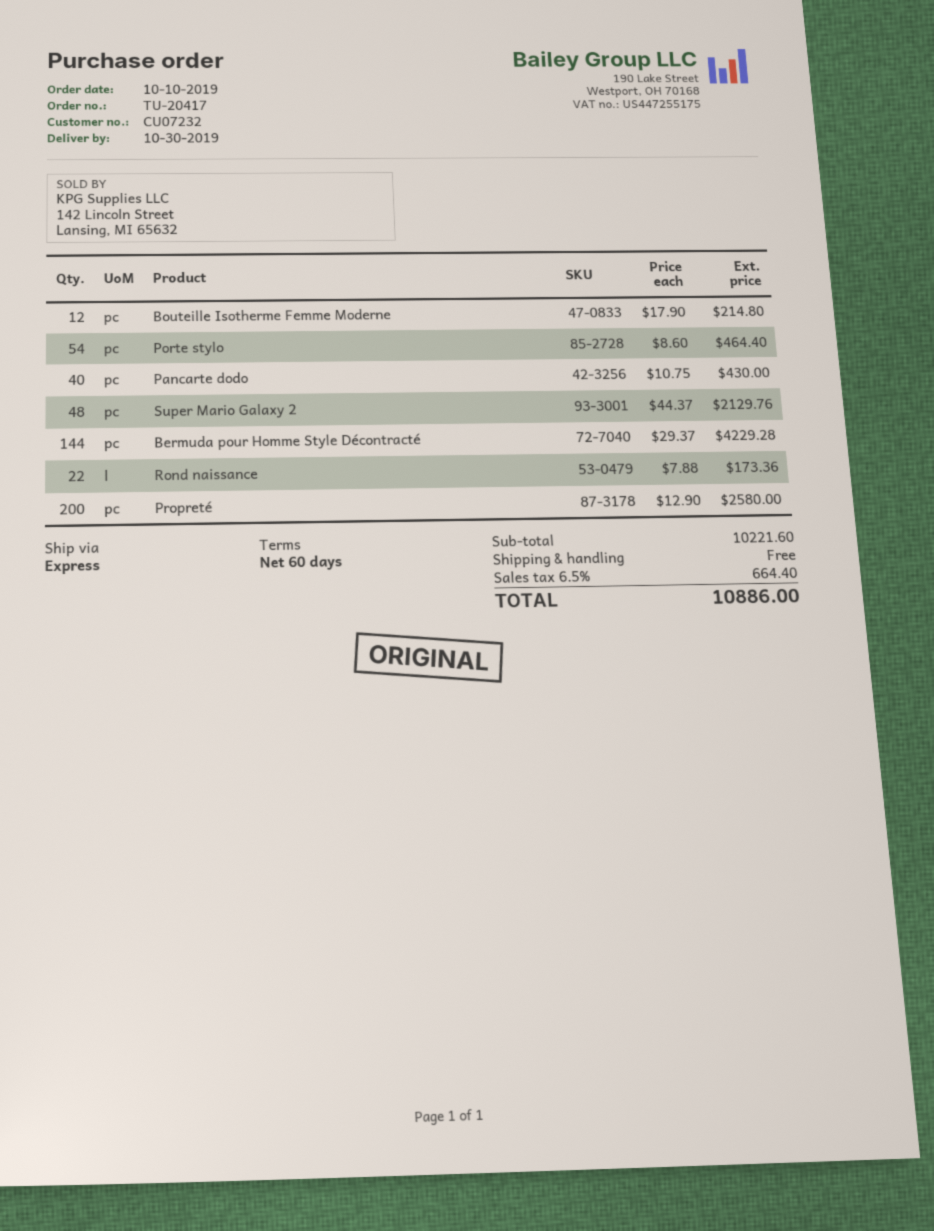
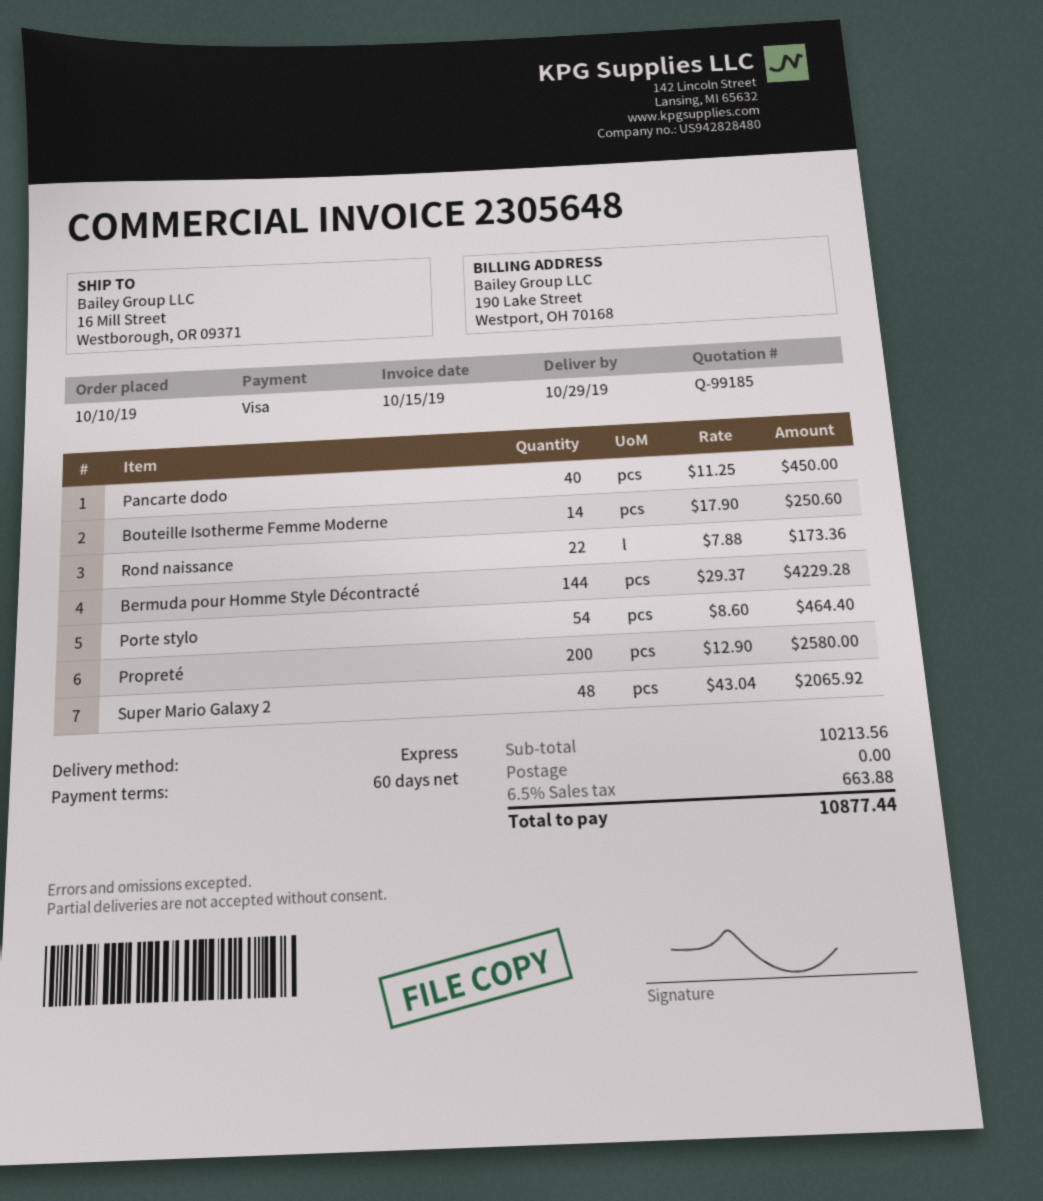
delivery date: 2019-10-30 -> 2019-10-29
Bouteille Isotherme Femme Moderne: 12 x 17.90 = 214.80 -> 14 x 17.90 = 250.60
Pancarte dodo: 40 x 10.75 = 430.00 -> 40 x 11.25 = 450.00
Super Mario Galaxy 2: 48 x 44.37 = 2129.76 -> 48 x 43.04 = 2065.92
subtotal: 10221.60 -> 10213.56
tax: 6.5% = 664.40 -> 6.5% = 663.88
total: 10886.00 -> 10877.44

